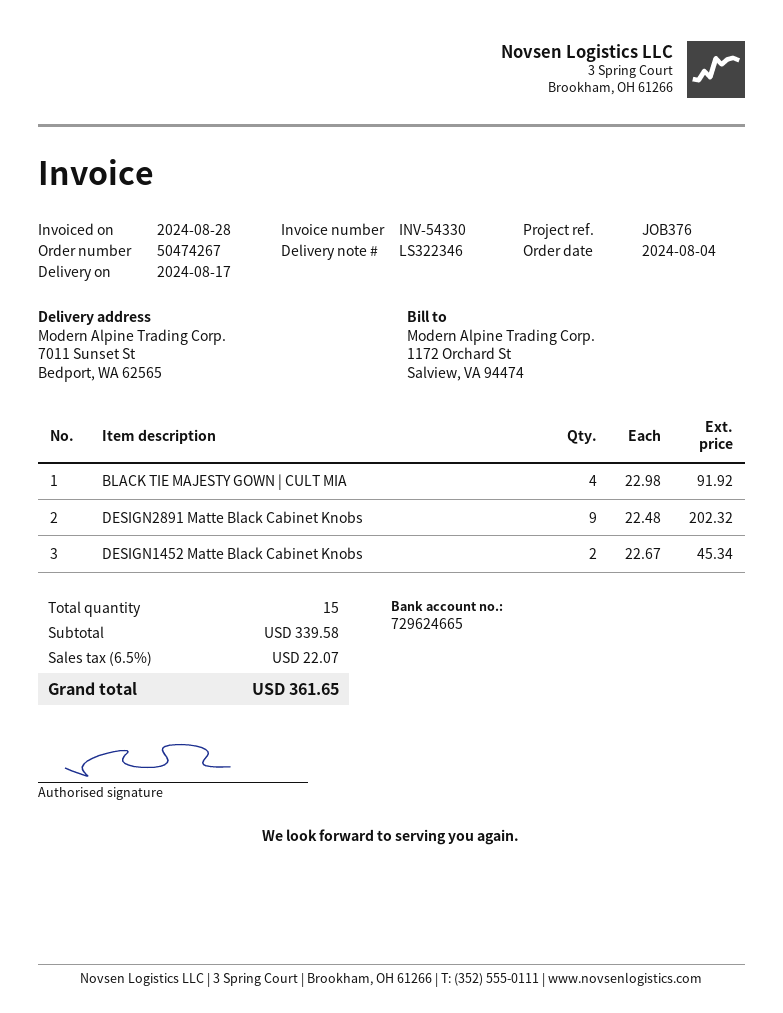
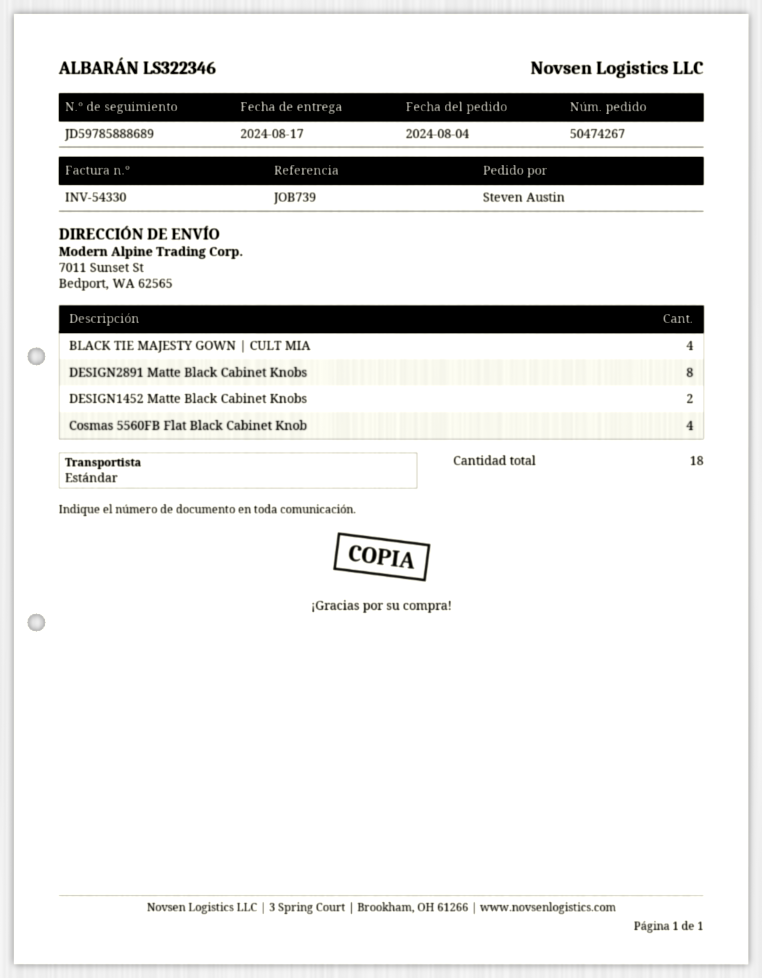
reference: JOB376 -> JOB739
DESIGN2891 Matte Black Cabinet Knobs: 9 -> 8
Cosmas 5560FB Flat Black Cabinet Knob: none -> 4
total quantity: 15 -> 18

